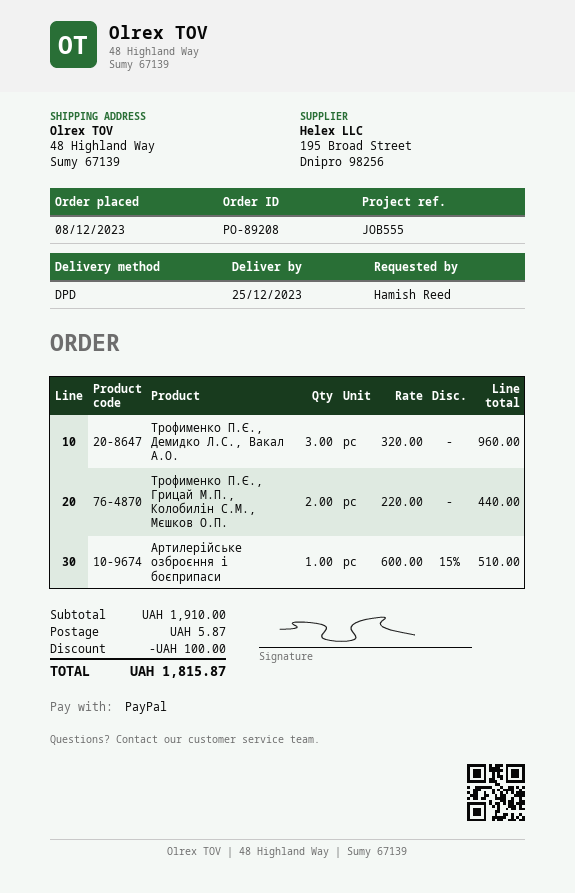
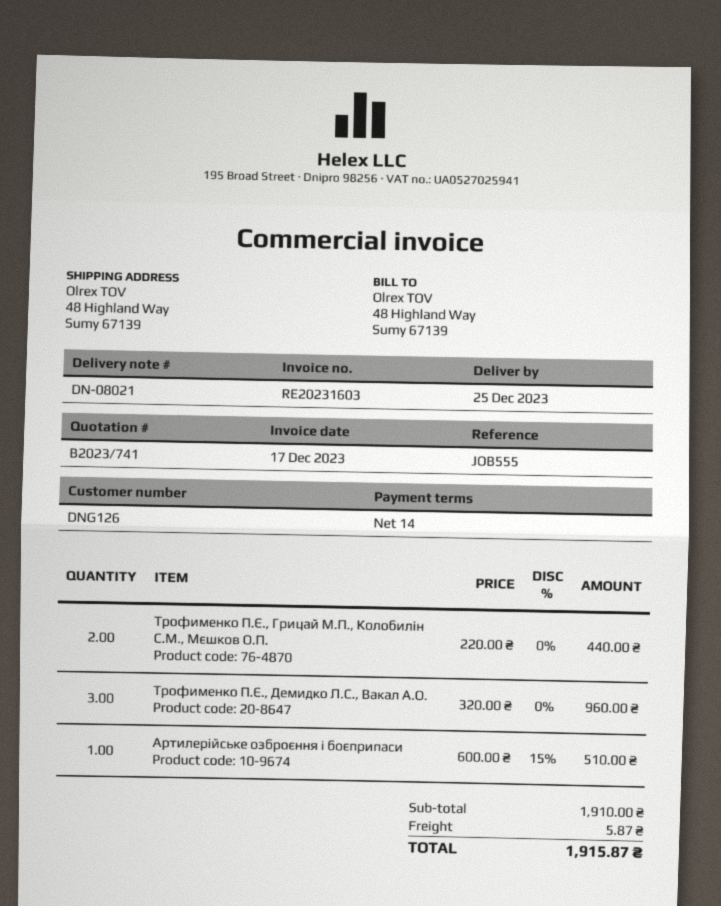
discount: 100.00 -> none
total: 1815.87 -> 1915.87

